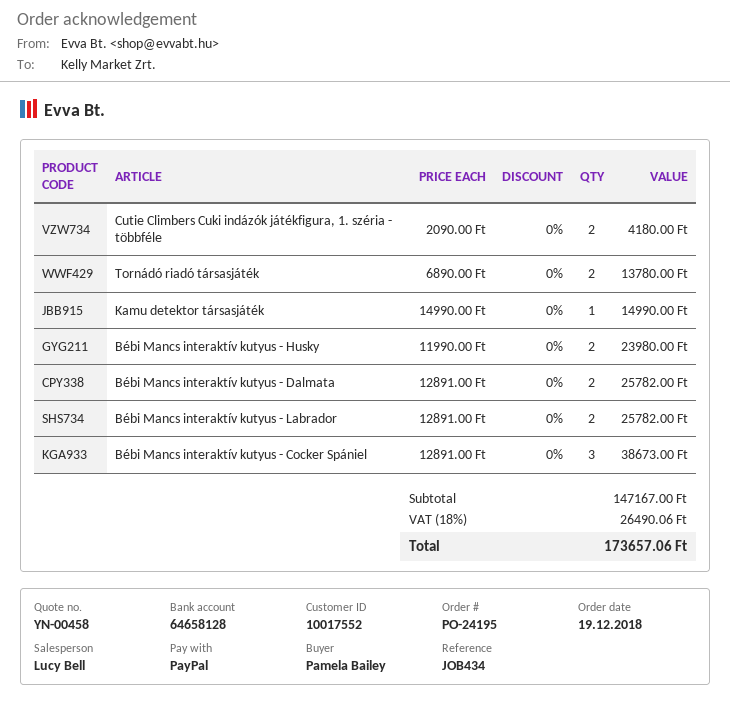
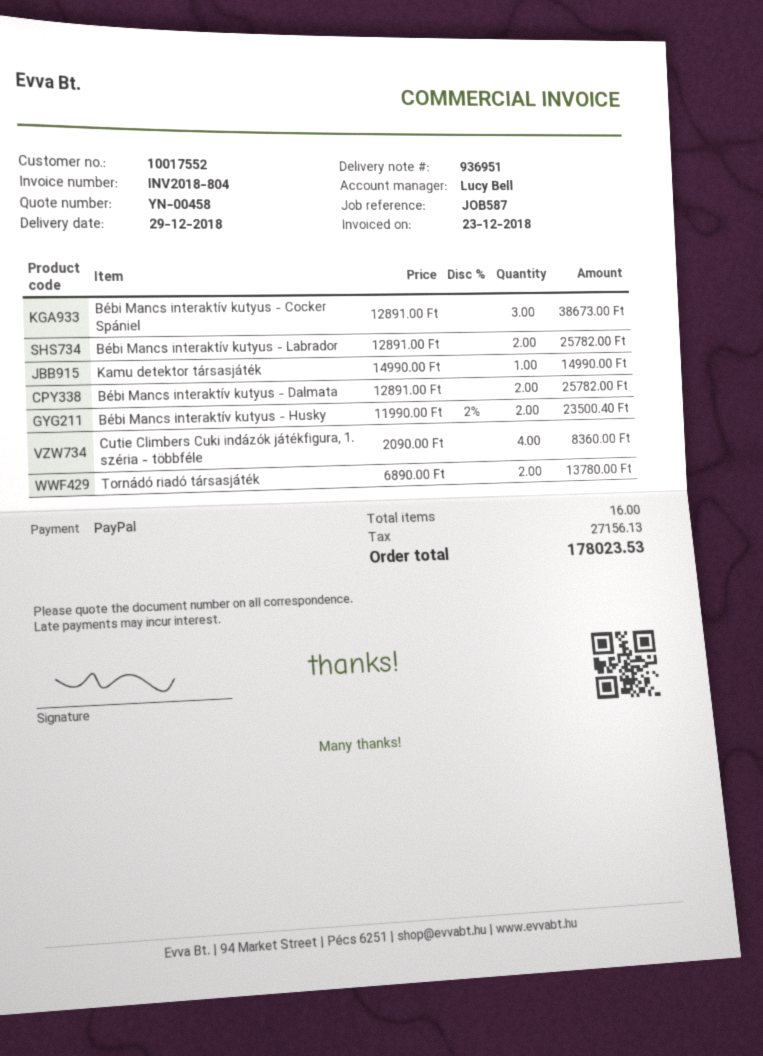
reference: JOB434 -> JOB587
Cutie Climbers Cuki indázók játékfigura, 1. széria - többféle: 2 x 2090.00 = 4180.00 -> 4 x 2090.00 = 8360.00
Bébi Mancs interaktív kutyus - Husky: 2 x 11990.00 = 23980.00 -> 2 x 11990.00 - 2% = 23500.40
tax: 26490.06 -> 27156.13
total: 173657.06 -> 178023.53

